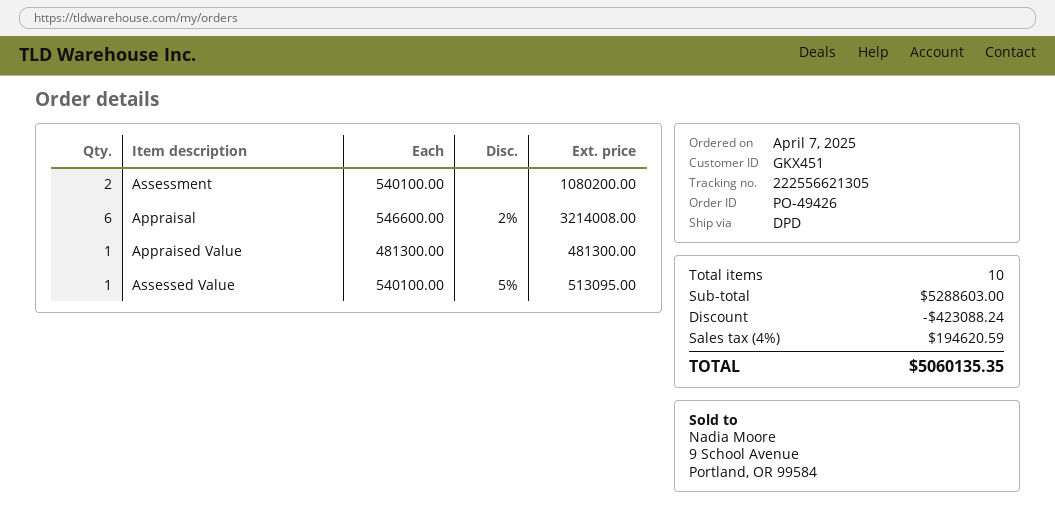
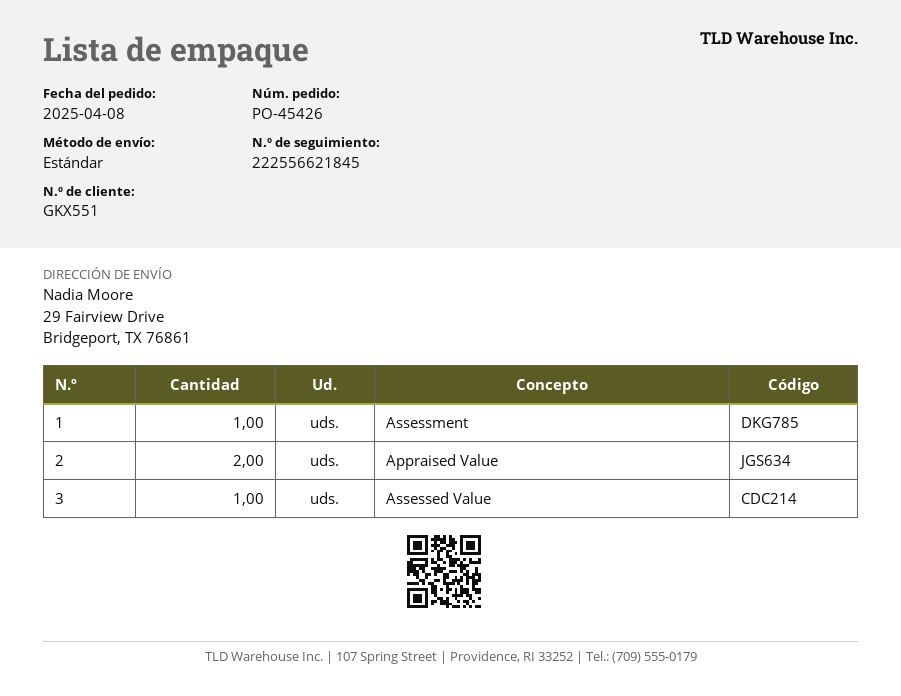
order number: PO-49426 -> PO-45426
order date: 2025-04-07 -> 2025-04-08
customer number: GKX451 -> GKX551
shipping method: DPD -> standard
tracking number: 222556621305 -> 222556621845
Assessment: 2 -> 1
Appraisal: 6 -> none
Appraised Value: 1 -> 2

